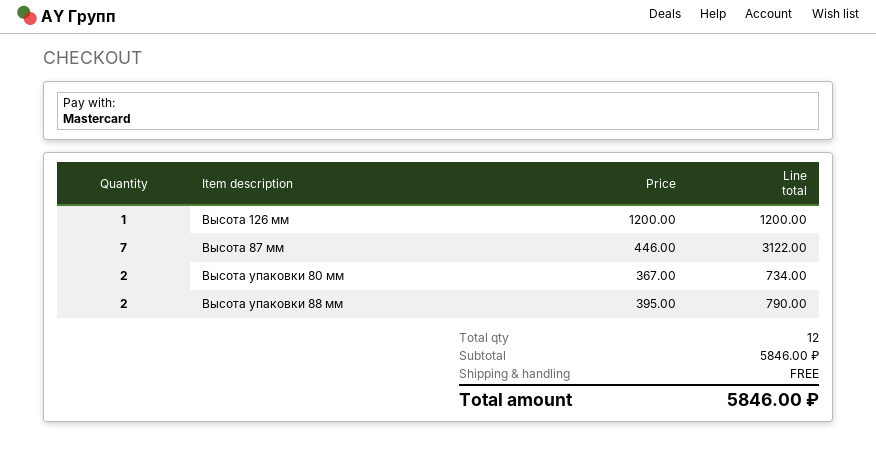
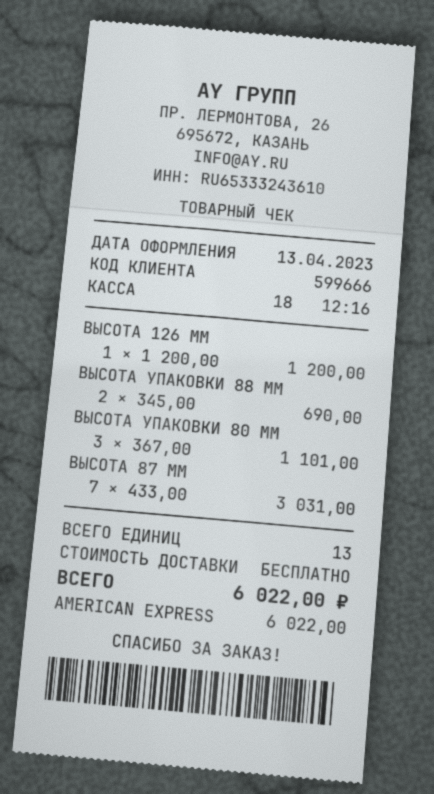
payment method: Mastercard -> American Express
Высота 87 мм: 7 x 446.00 = 3122.00 -> 7 x 433.00 = 3031.00
Высота упаковки 80 мм: 2 x 367.00 = 734.00 -> 3 x 367.00 = 1101.00
Высота упаковки 88 мм: 2 x 395.00 = 790.00 -> 2 x 345.00 = 690.00
total quantity: 12 -> 13
total: 5846.00 -> 6022.00

